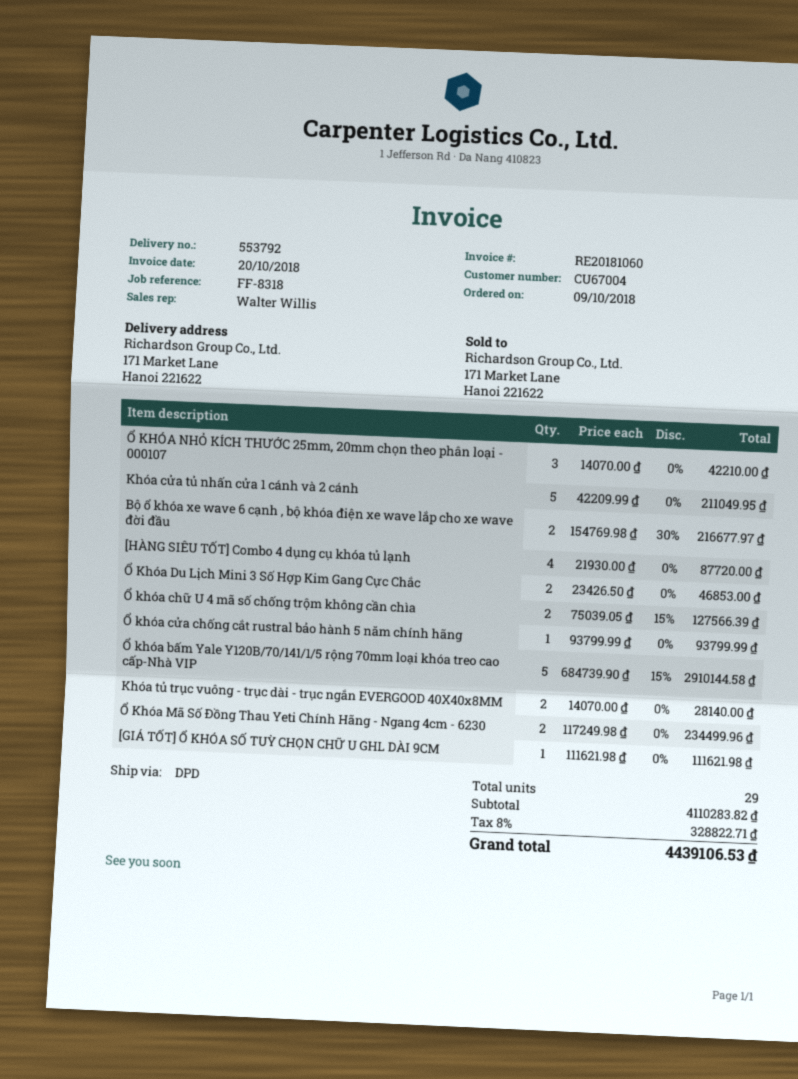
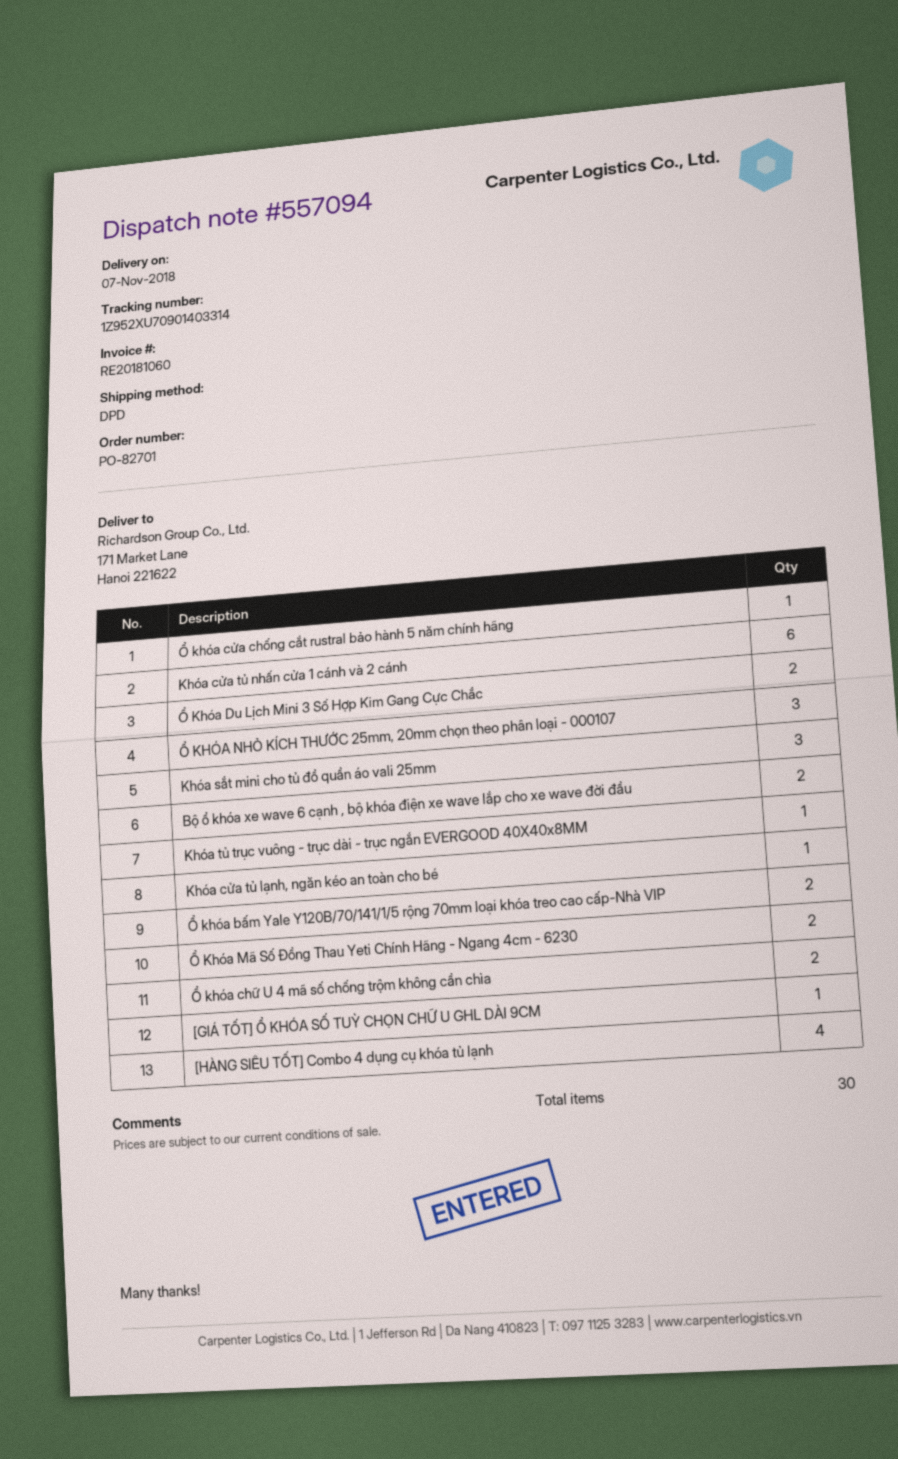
delivery note number: 553792 -> 557094
Khóa cửa tủ nhấn cửa 1 cánh và 2 cánh: 5 -> 6
Ổ khóa bấm Yale Y120B/70/141/1/5 rộng 70mm loại khóa treo cao cấp-Nhà VIP: 5 -> 2
Khóa tủ trục vuông - trục dài - trục ngắn EVERGOOD 40X40x8MM: 2 -> 1
Khóa sắt mini cho tủ đồ quần áo vali 25mm: none -> 3
Khóa cửa tủ lạnh, ngăn kéo an toàn cho bé: none -> 1
total quantity: 29 -> 30

